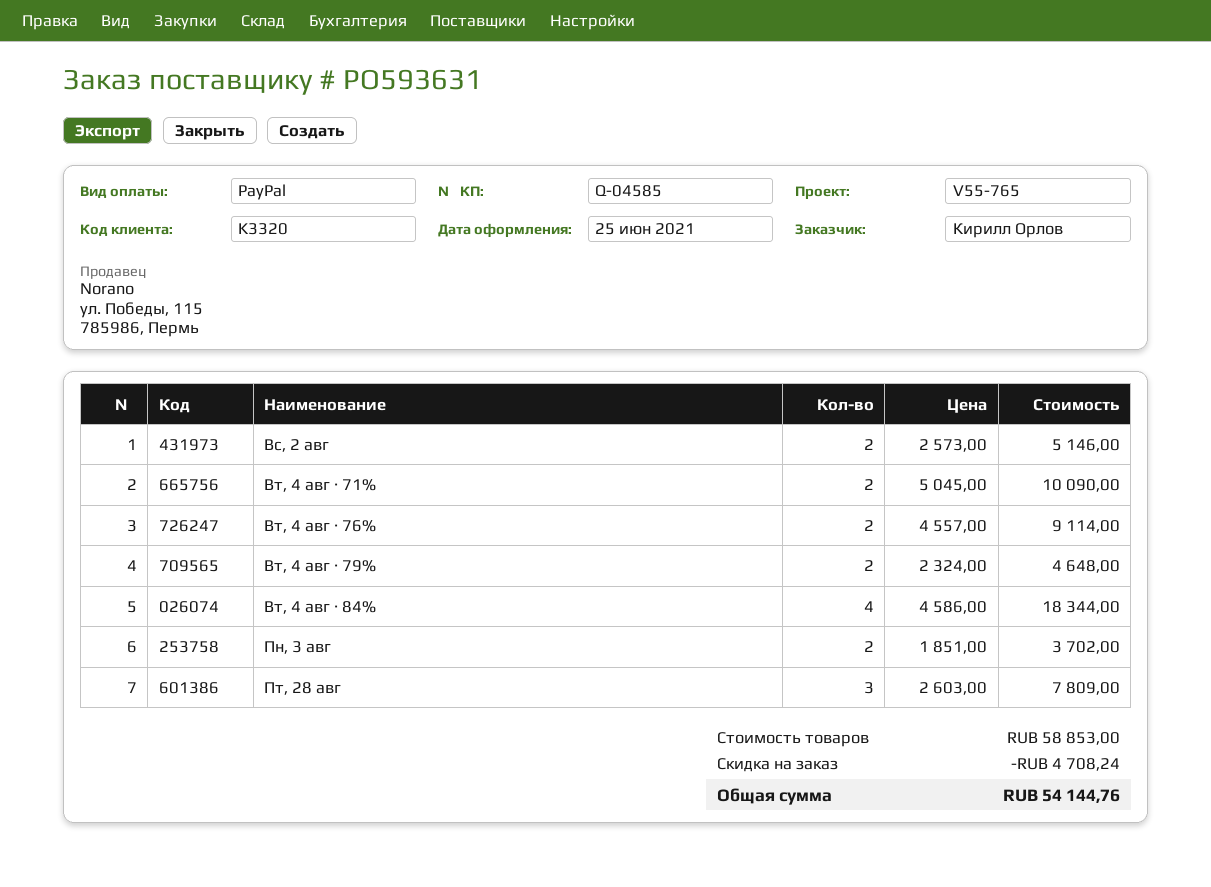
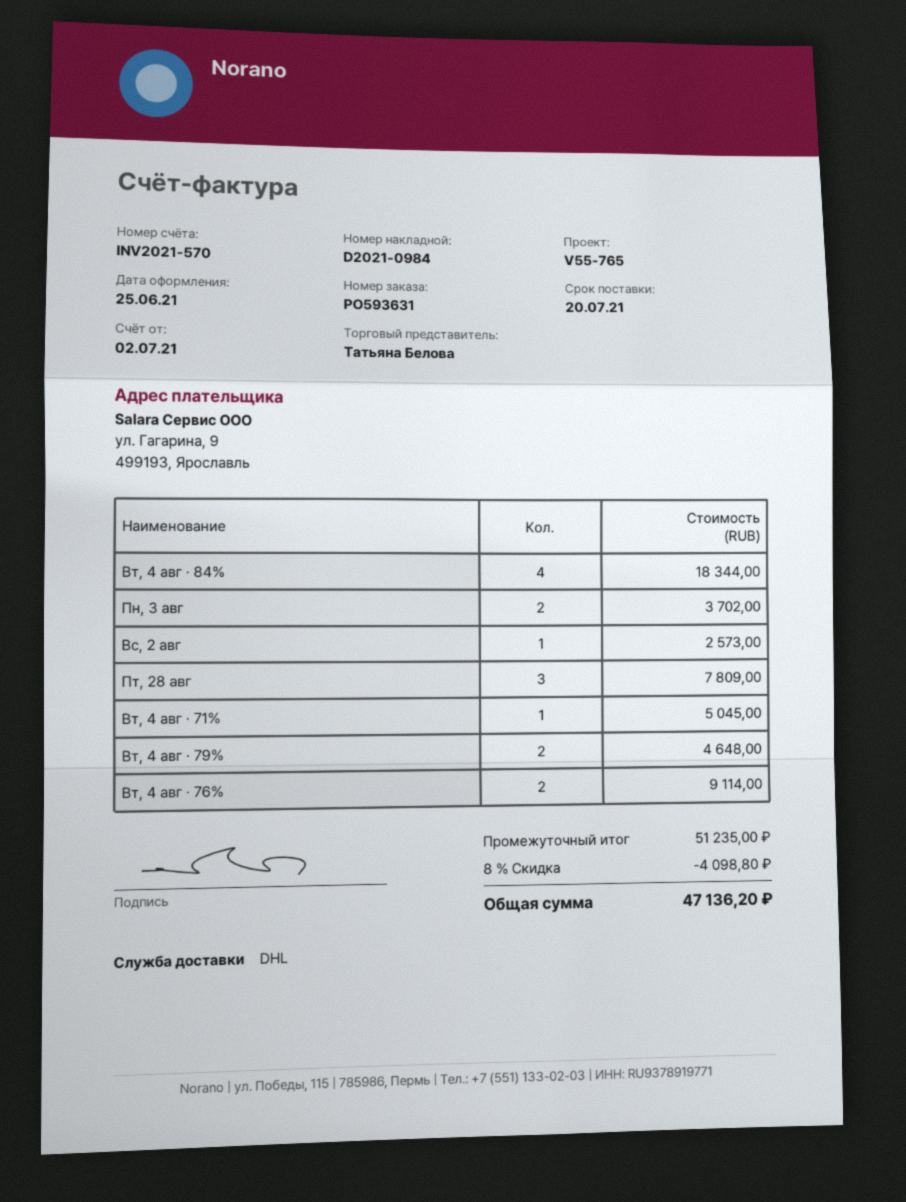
Вс, 2 авг: 2 for 5146.00 -> 1 for 2573.00
Вт, 4 авг · 71%: 2 for 10090.00 -> 1 for 5045.00
subtotal: 58853.00 -> 51235.00
discount: 4708.24 -> 4098.80
total: 54144.76 -> 47136.20

